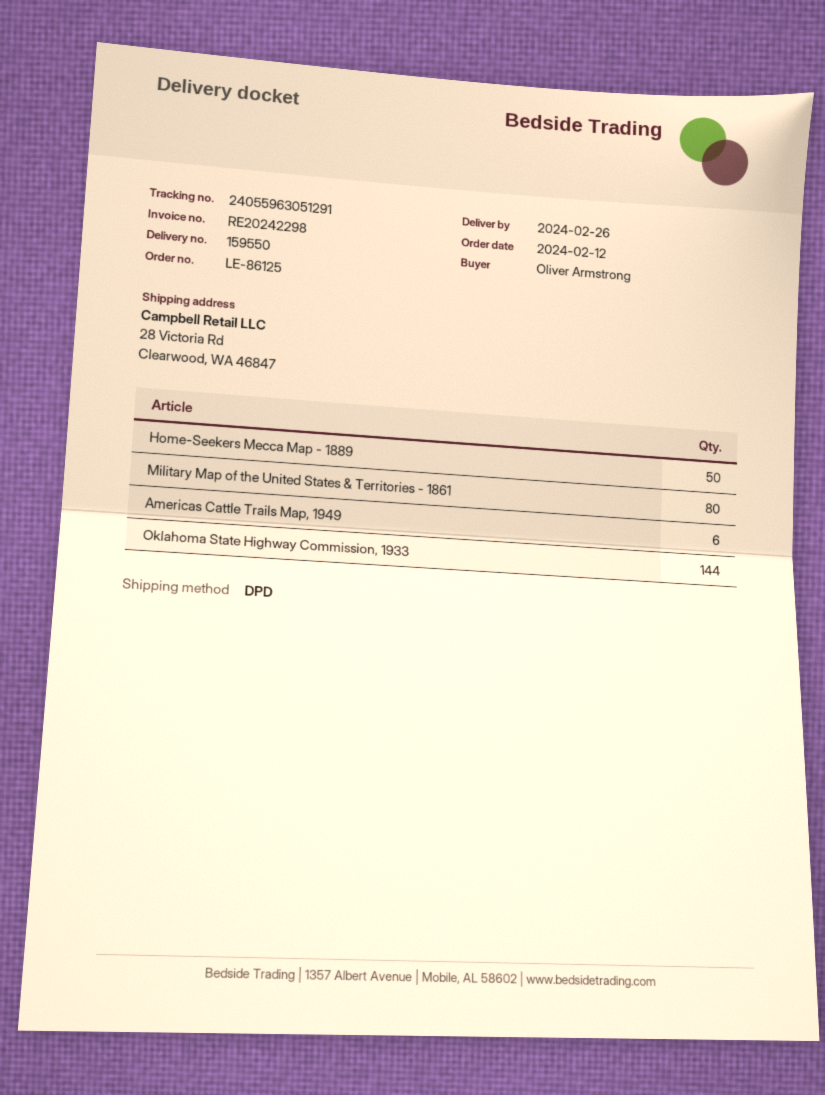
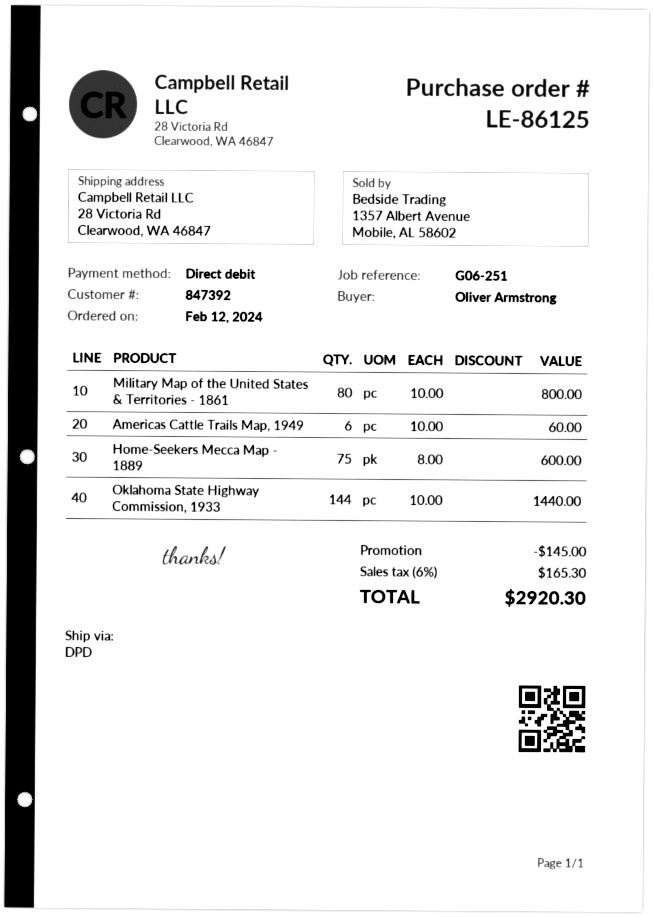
Home-Seekers Mecca Map - 1889: 50 -> 75

